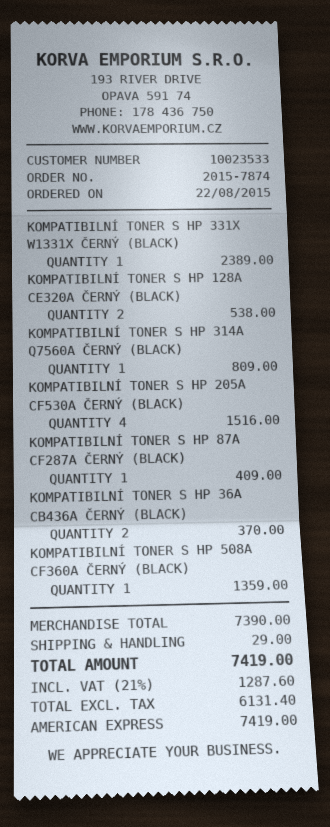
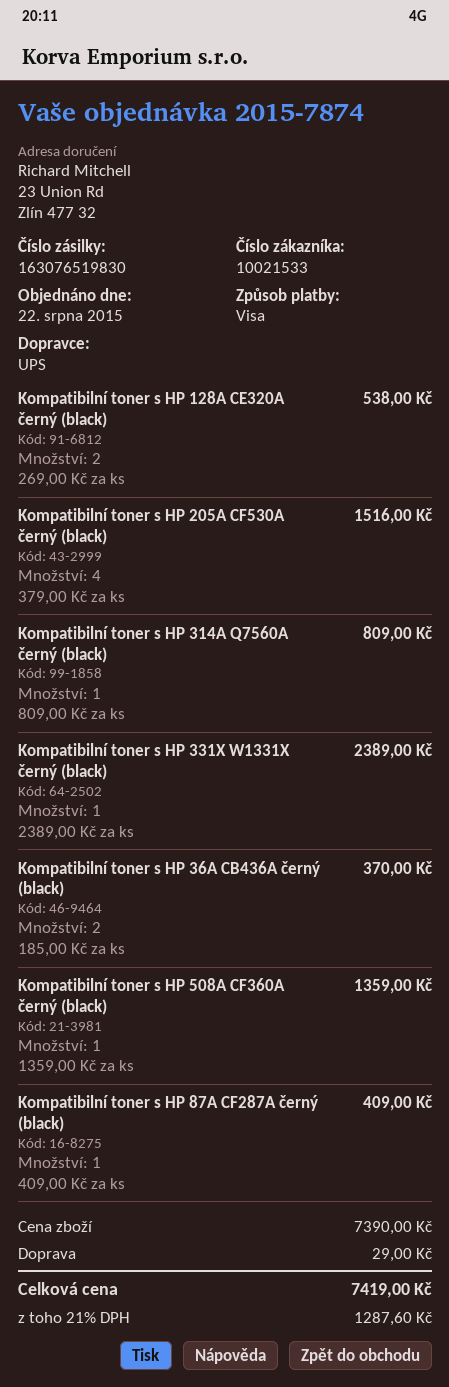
customer number: 10023533 -> 10021533
payment method: American Express -> Visa

